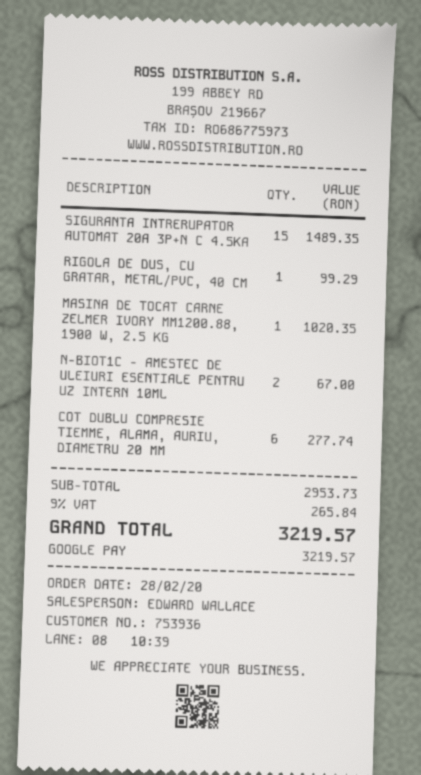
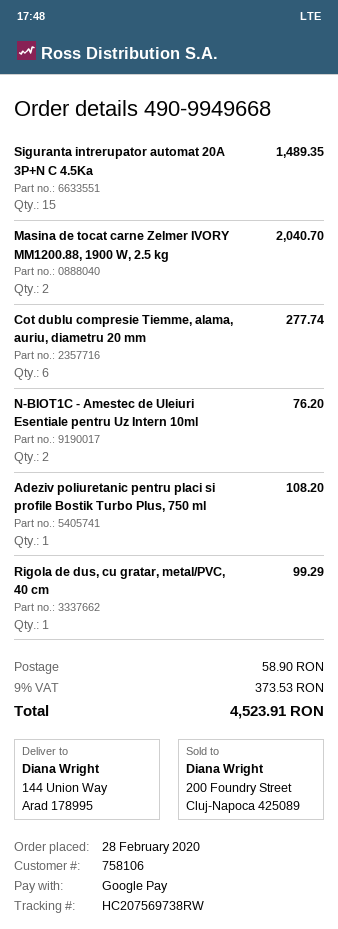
customer number: 753936 -> 758106
MASINA DE TOCAT CARNE ZELMER IVORY MM1200.88, 1900 W, 2.5 KG: 1 for 1020.35 -> 2 for 2040.70
N-BIOT1C - AMESTEC DE ULEIURI ESENTIALE PENTRU UZ INTERN 10ML: 2 for 67.00 -> 2 for 76.20
Adeziv poliuretanic pentru placi si profile Bostik Turbo Plus, 750 ml: none -> 1 for 108.20
shipping: none -> 58.90
tax: 9% = 265.84 -> 9% = 373.53
total: 3219.57 -> 4523.91

